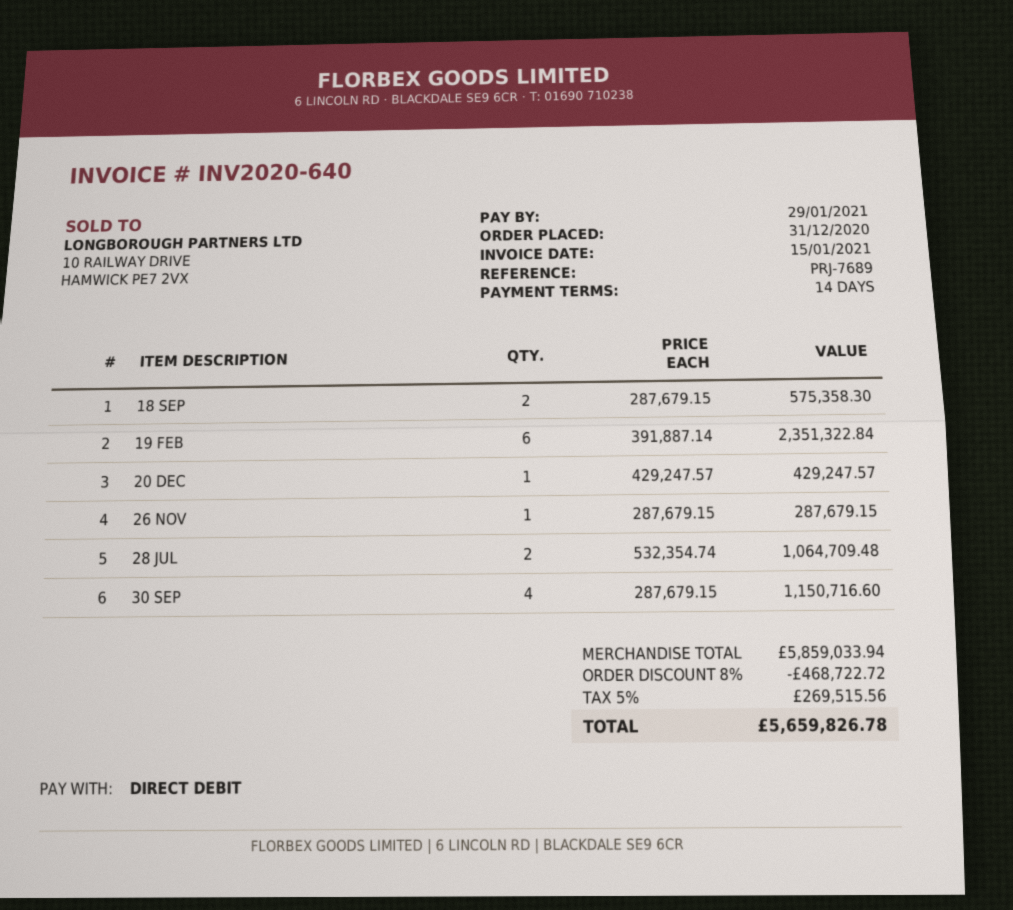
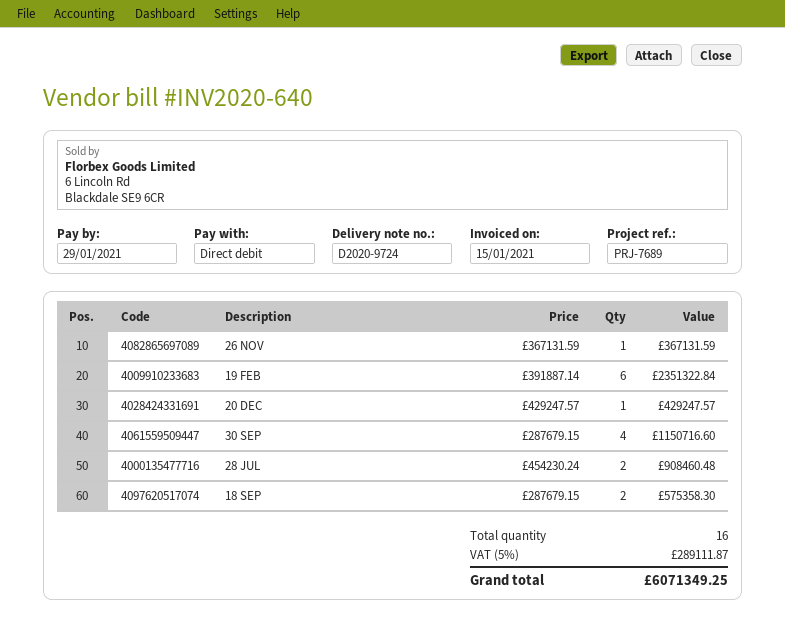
26 NOV: 1 x 287679.15 = 287679.15 -> 1 x 367131.59 = 367131.59
28 JUL: 2 x 532354.74 = 1064709.48 -> 2 x 454230.24 = 908460.48
discount: 8% = 468722.72 -> none
tax: 5% = 269515.56 -> 5% = 289111.87
total: 5659826.78 -> 6071349.25

